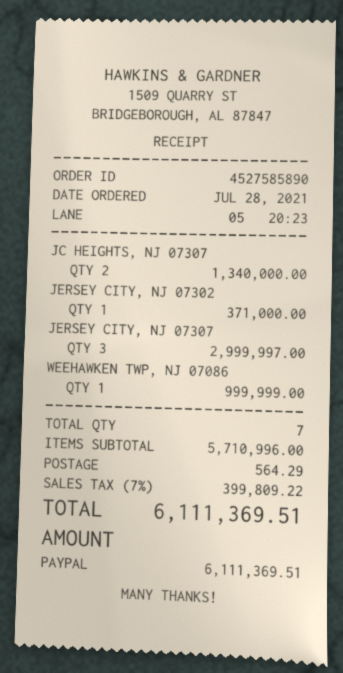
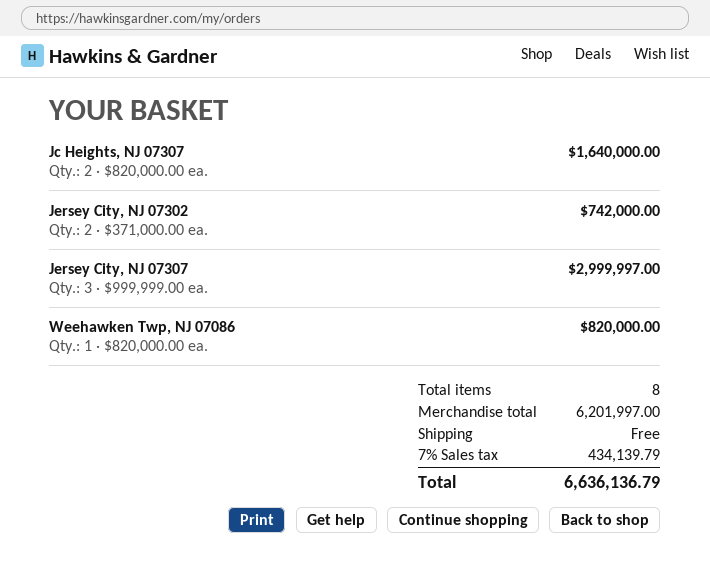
JC HEIGHTS, NJ 07307: 2 for 1340000.00 -> 2 for 1640000.00
JERSEY CITY, NJ 07302: 1 for 371000.00 -> 2 for 742000.00
WEEHAWKEN TWP, NJ 07086: 1 for 999999.00 -> 1 for 820000.00
total quantity: 7 -> 8
subtotal: 5710996.00 -> 6201997.00
shipping: 564.29 -> 0.00
tax: 7% = 399809.22 -> 7% = 434139.79
total: 6111369.51 -> 6636136.79

